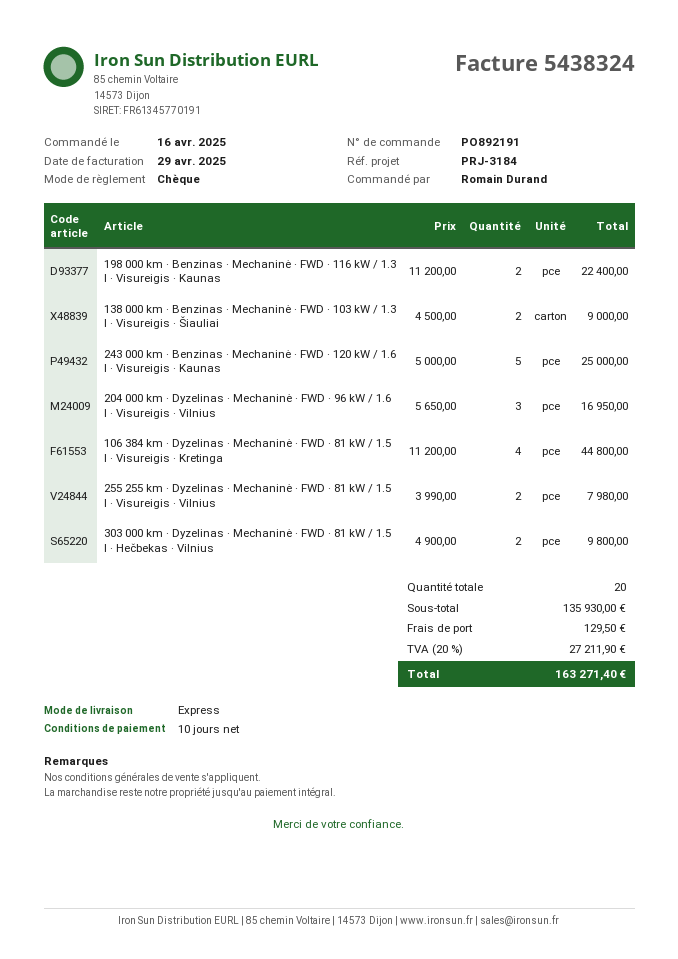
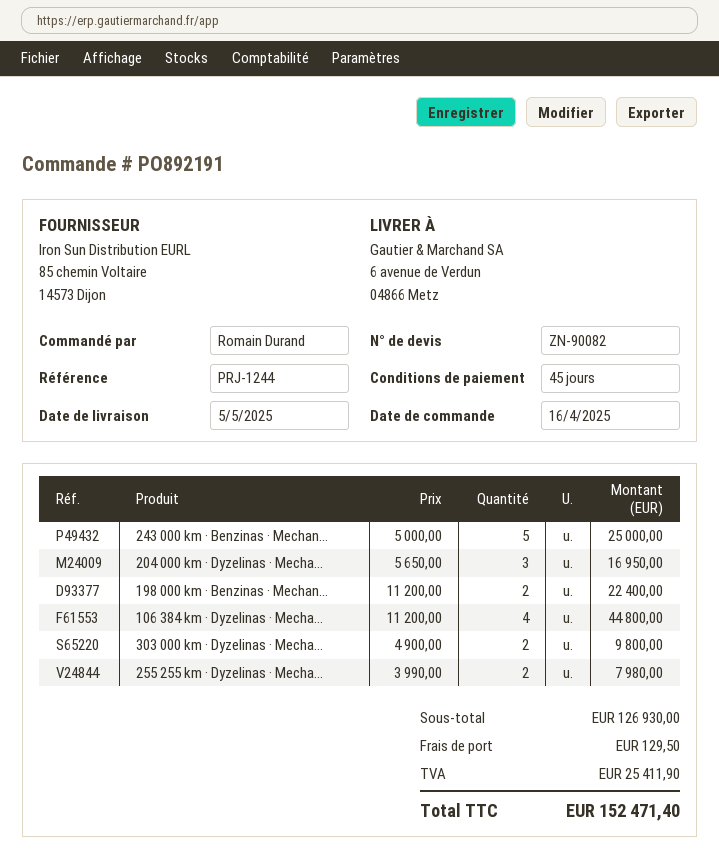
payment terms: 10 days -> 45 days
reference: PRJ-3184 -> PRJ-1244
138 000 km · Benzinas · Mechaninė · FWD · 103 kW / 1.3 l · Visureigis · Šiauliai: 2 x 4500.00 = 9000.00 -> none
subtotal: 135930.00 -> 126930.00
tax: 27211.90 -> 25411.90
total: 163271.40 -> 152471.40

